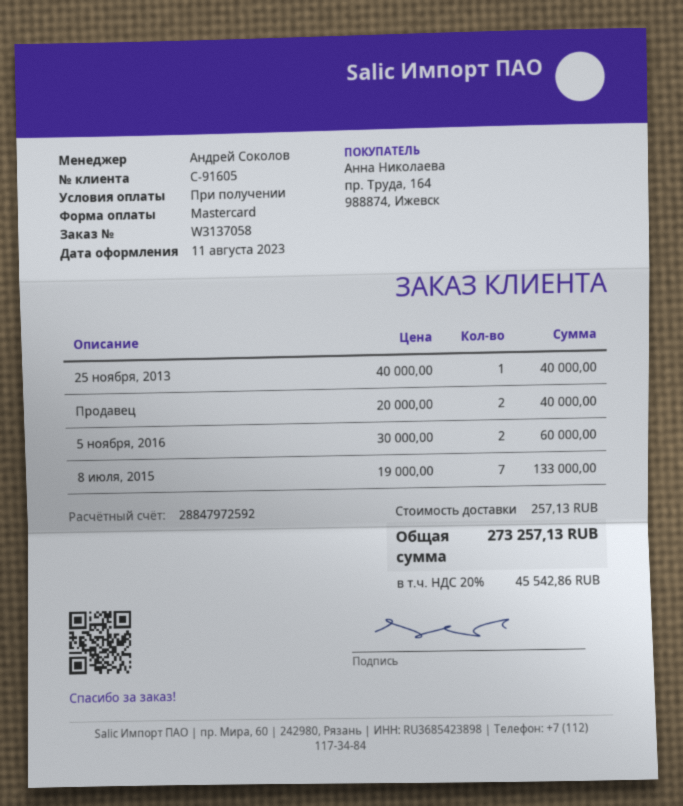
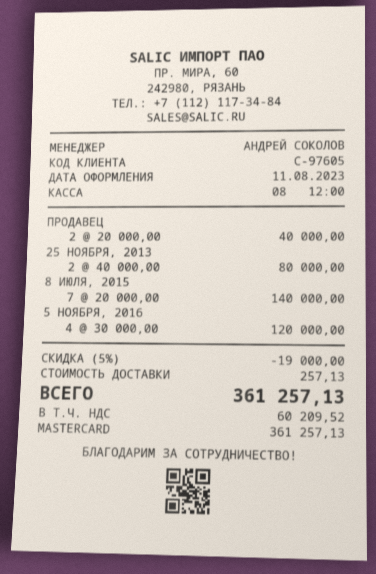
customer number: C-91605 -> C-97605
25 ноября, 2013: 1 x 40000.00 = 40000.00 -> 2 x 40000.00 = 80000.00
5 ноября, 2016: 2 x 30000.00 = 60000.00 -> 4 x 30000.00 = 120000.00
8 июля, 2015: 7 x 19000.00 = 133000.00 -> 7 x 20000.00 = 140000.00
discount: none -> 5% = 19000.00
tax: 45542.86 -> 60209.52
total: 273257.13 -> 361257.13

